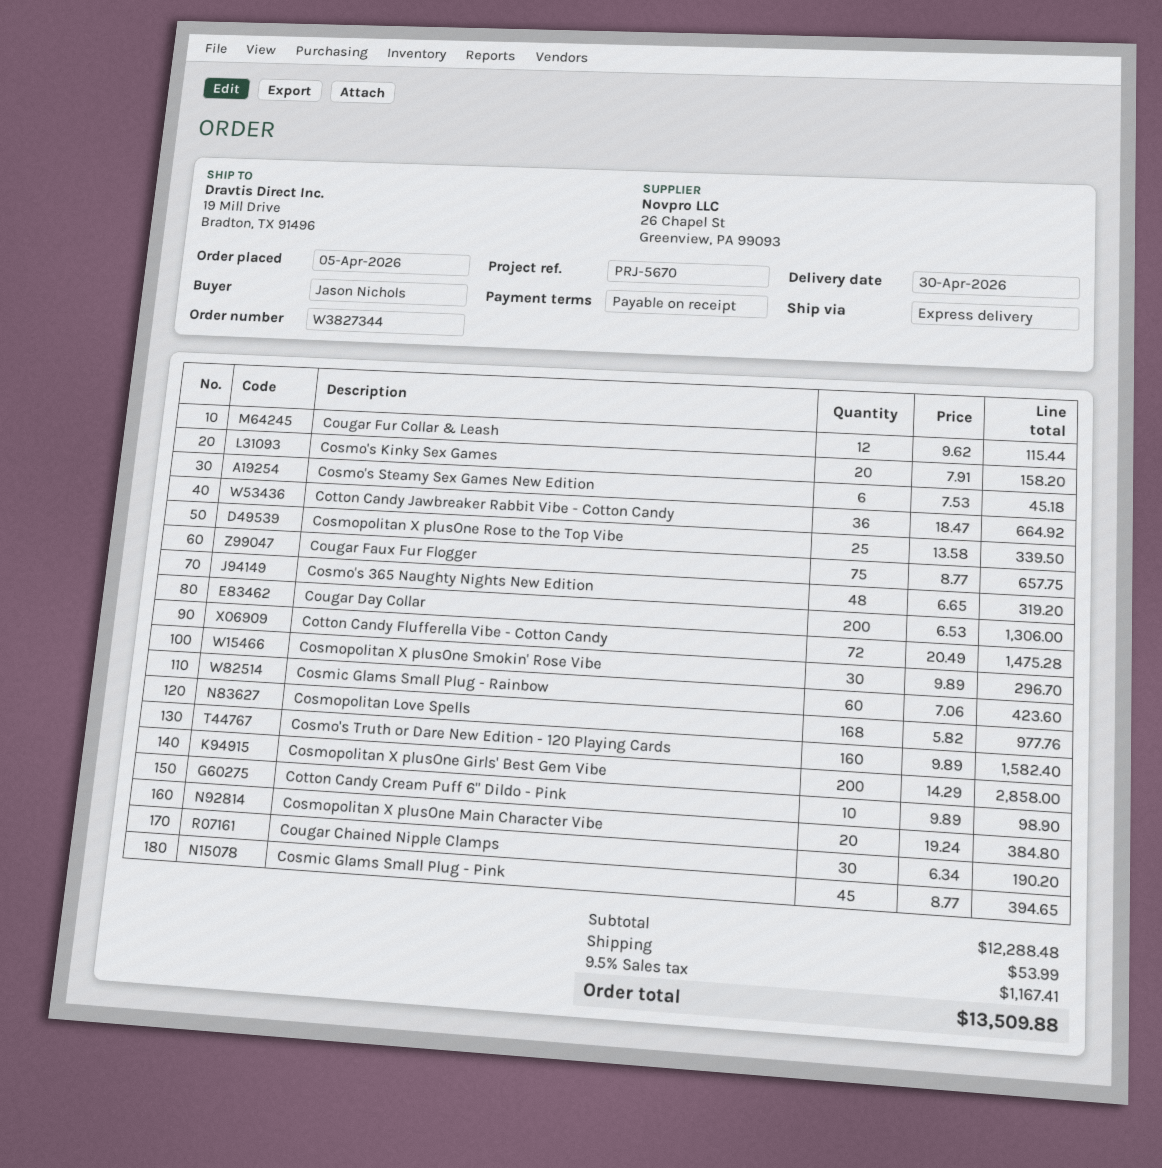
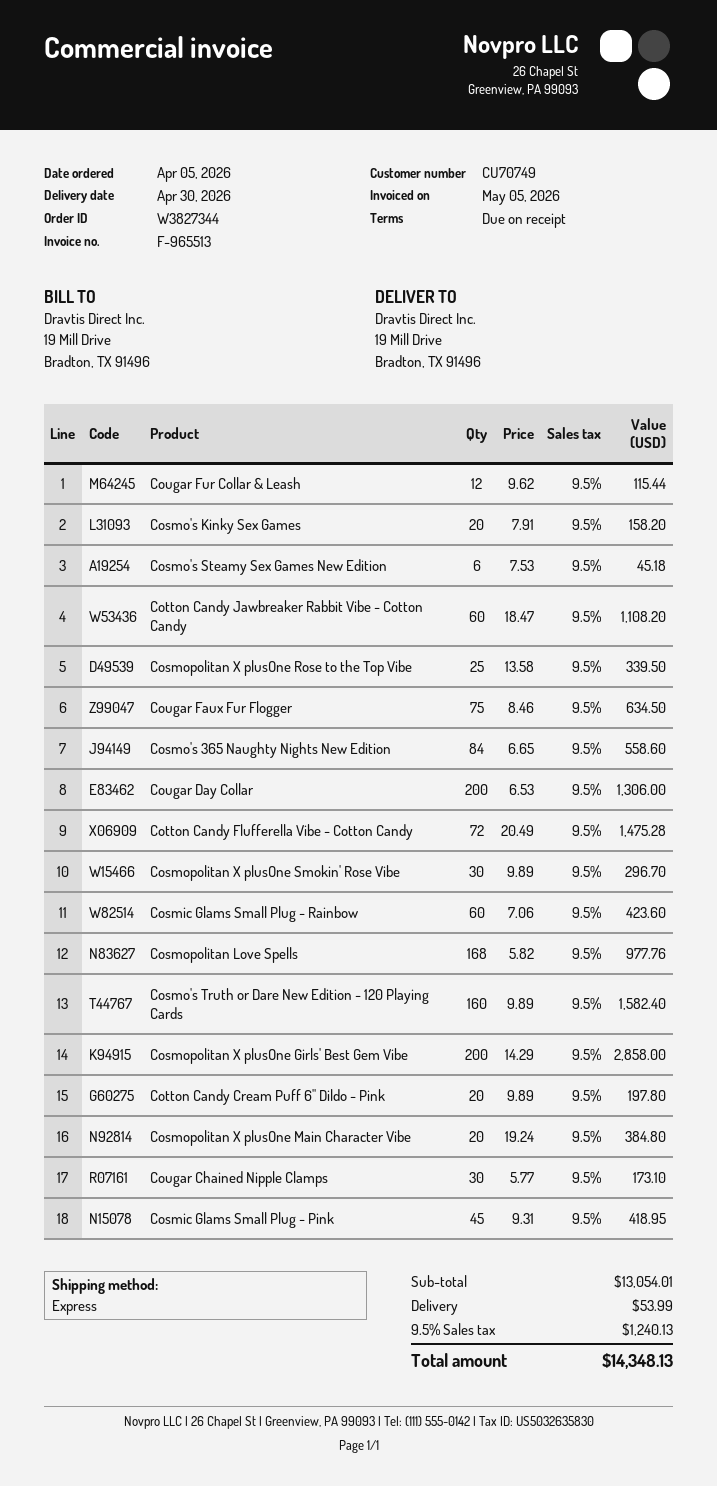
Cotton Candy Jawbreaker Rabbit Vibe - Cotton Candy: 36 x 18.47 = 664.92 -> 60 x 18.47 = 1108.20
Cougar Faux Fur Flogger: 75 x 8.77 = 657.75 -> 75 x 8.46 = 634.50
Cosmo's 365 Naughty Nights New Edition: 48 x 6.65 = 319.20 -> 84 x 6.65 = 558.60
Cotton Candy Cream Puff 6" Dildo - Pink: 10 x 9.89 = 98.90 -> 20 x 9.89 = 197.80
Cougar Chained Nipple Clamps: 30 x 6.34 = 190.20 -> 30 x 5.77 = 173.10
Cosmic Glams Small Plug - Pink: 45 x 8.77 = 394.65 -> 45 x 9.31 = 418.95
subtotal: 12288.48 -> 13054.01
tax: 9.5% = 1167.41 -> 9.5% = 1240.13
total: 13509.88 -> 14348.13

